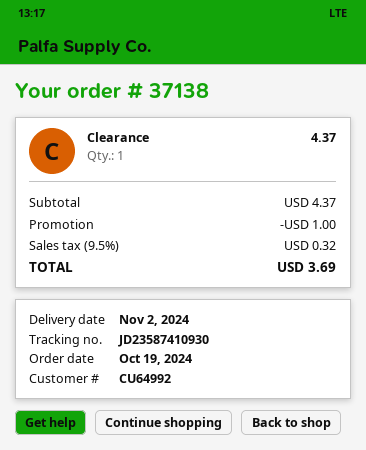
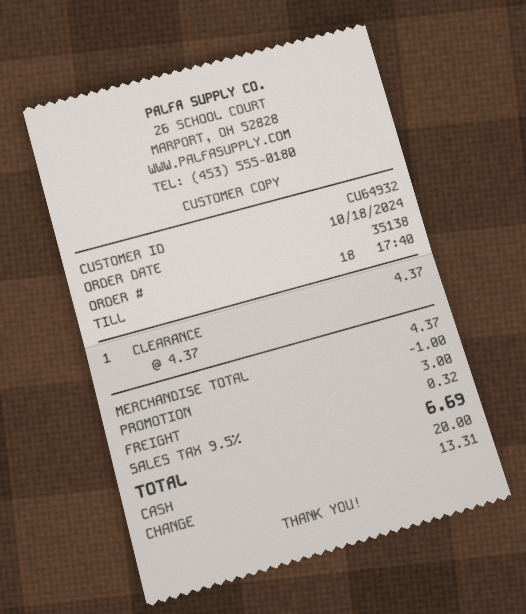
order number: 37138 -> 35138
order date: 2024-10-19 -> 2024-10-18
customer number: CU64992 -> CU64932
shipping: none -> 3.00
total: 3.69 -> 6.69

